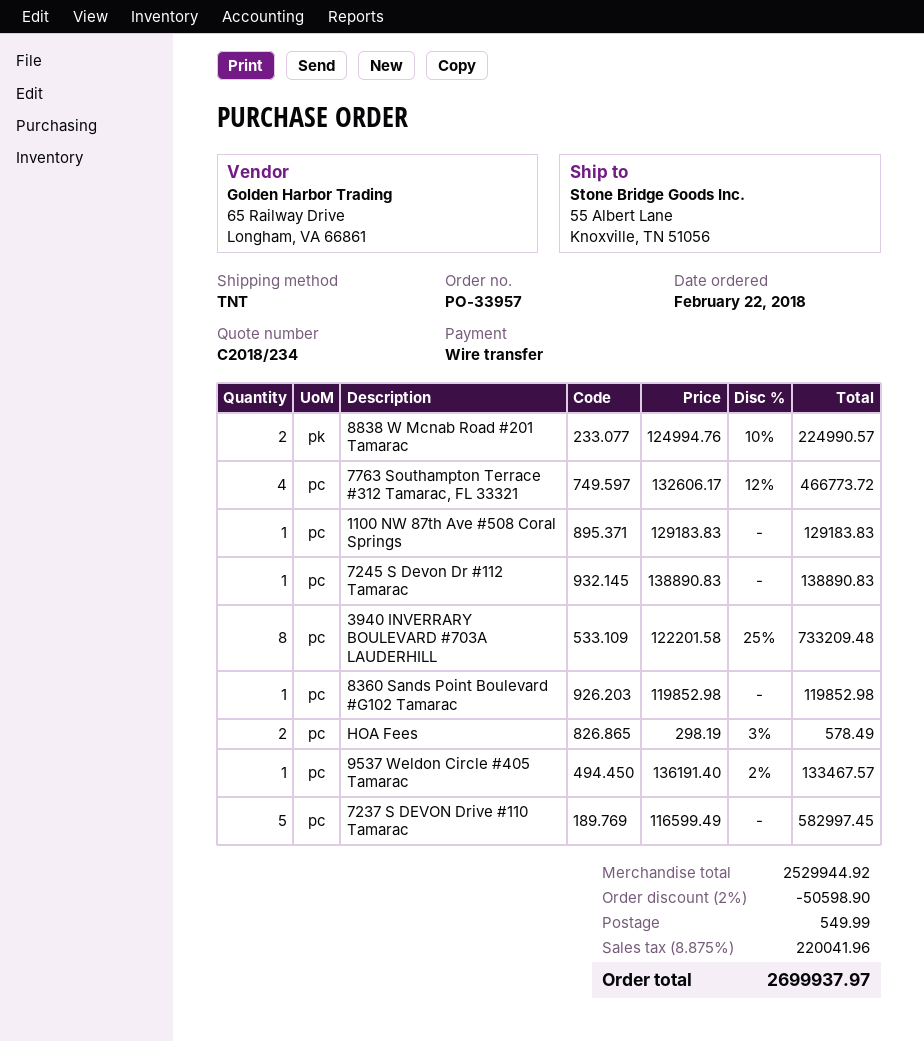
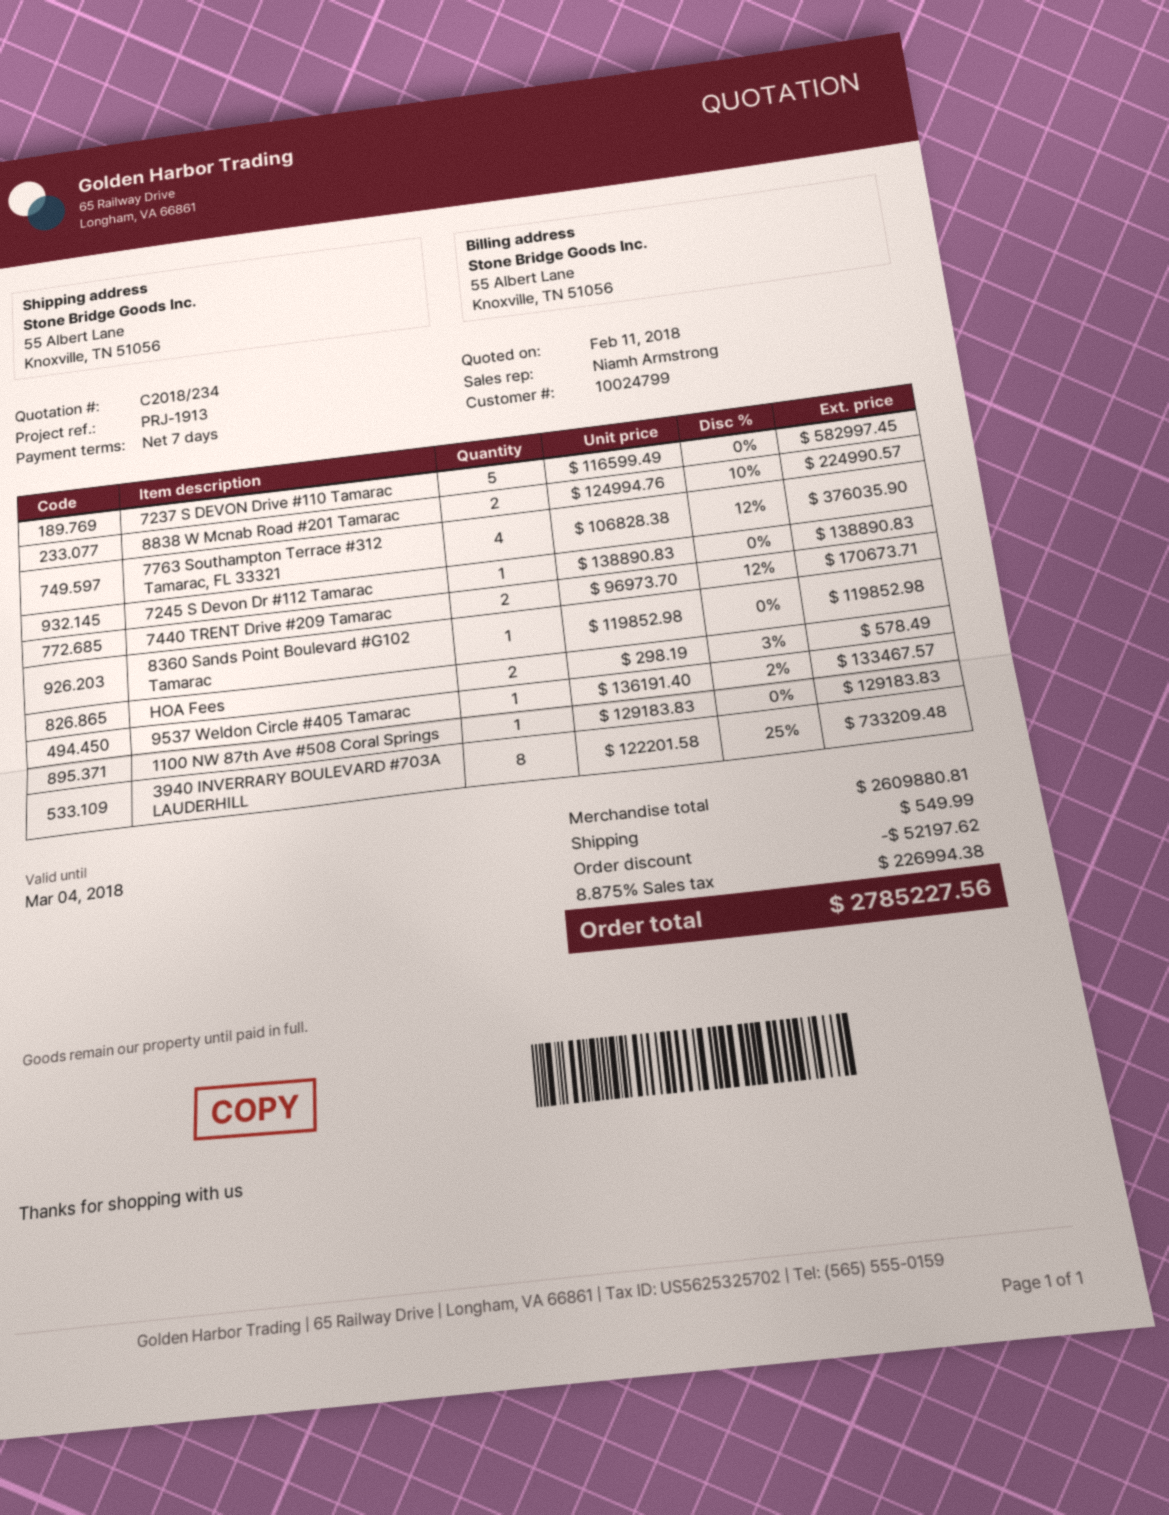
7763 Southampton Terrace #312 Tamarac, FL 33321: 4 x 132606.17 - 12% = 466773.72 -> 4 x 106828.38 - 12% = 376035.90
7440 TRENT Drive #209 Tamarac: none -> 2 x 96973.70 - 12% = 170673.71
subtotal: 2529944.92 -> 2609880.81
discount: 50598.90 -> 52197.62
tax: 8.875% = 220041.96 -> 8.875% = 226994.38
total: 2699937.97 -> 2785227.56

